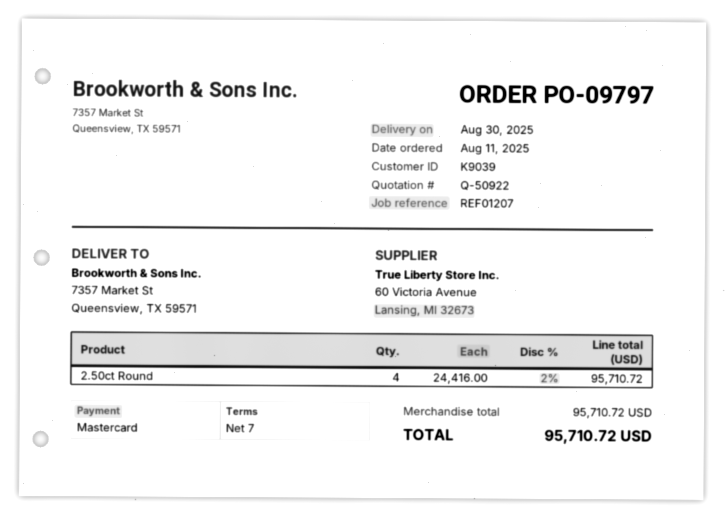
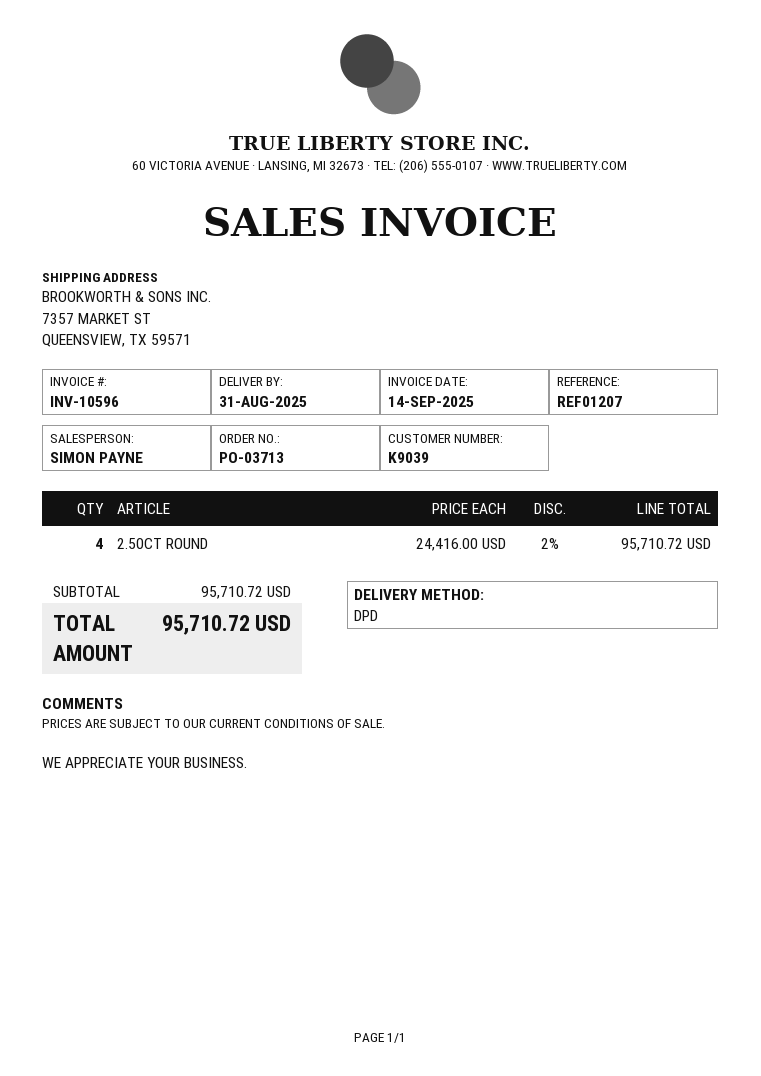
order number: PO-09797 -> PO-03713
delivery date: 2025-08-30 -> 2025-08-31

